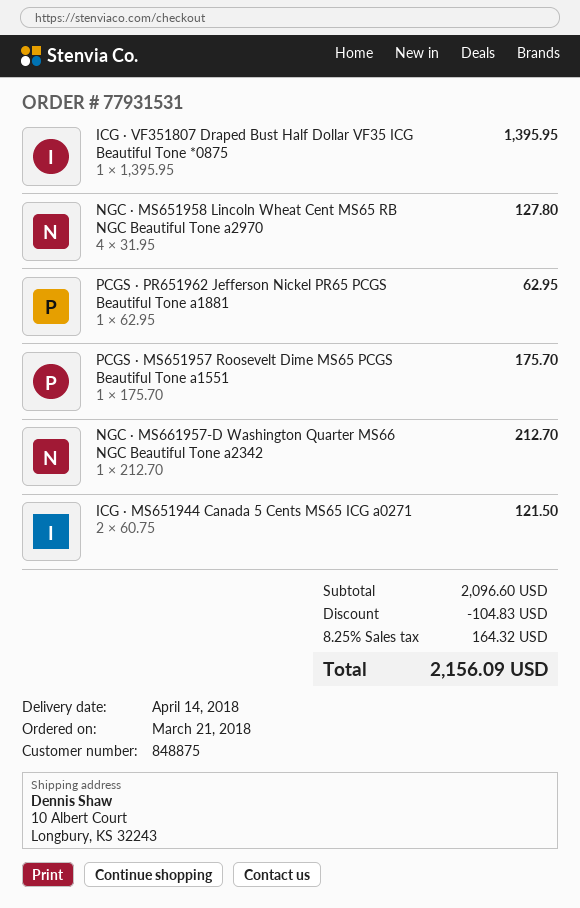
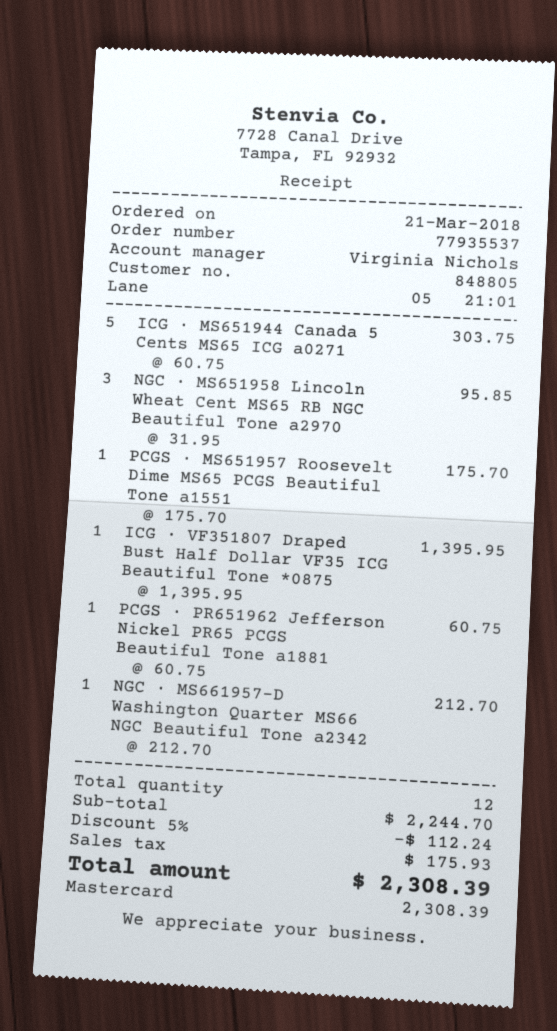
order number: 77931531 -> 77935537
customer number: 848875 -> 848805
NGC · MS651958 Lincoln Wheat Cent MS65 RB NGC Beautiful Tone a2970: 4 x 31.95 = 127.80 -> 3 x 31.95 = 95.85
PCGS · PR651962 Jefferson Nickel PR65 PCGS Beautiful Tone a1881: 1 x 62.95 = 62.95 -> 1 x 60.75 = 60.75
ICG · MS651944 Canada 5 Cents MS65 ICG a0271: 2 x 60.75 = 121.50 -> 5 x 60.75 = 303.75
subtotal: 2096.60 -> 2244.70
discount: 104.83 -> 112.24
tax: 164.32 -> 175.93
total: 2156.09 -> 2308.39

